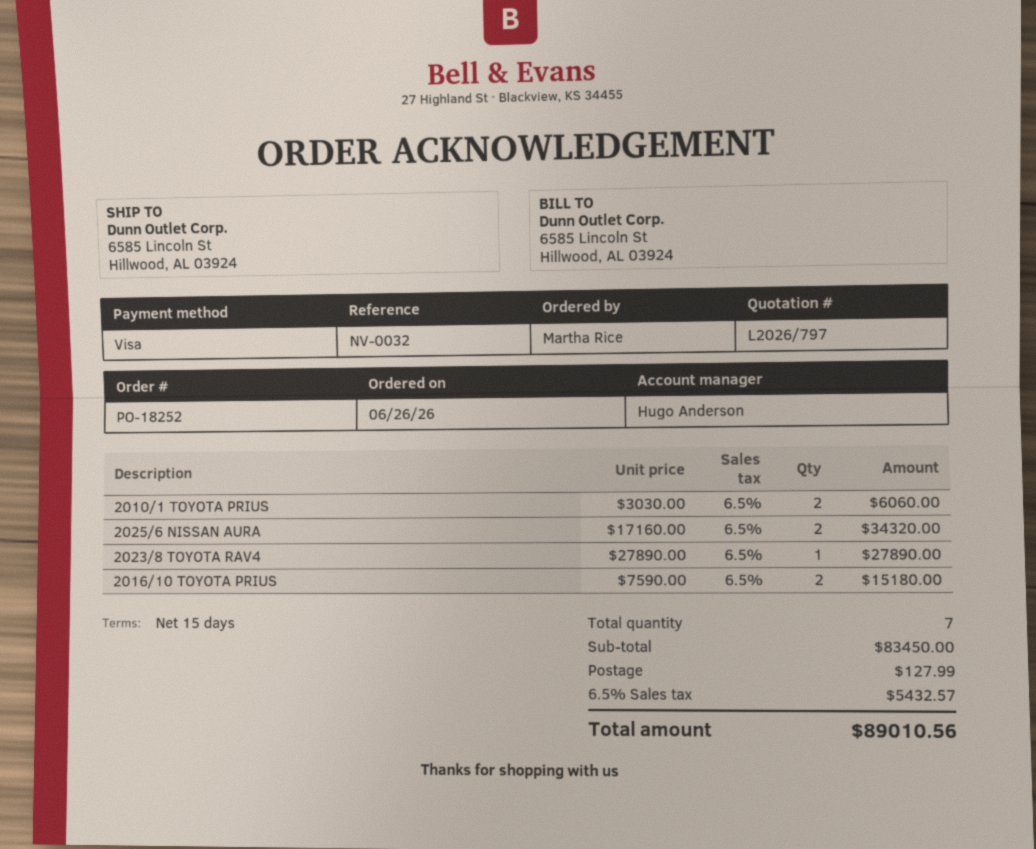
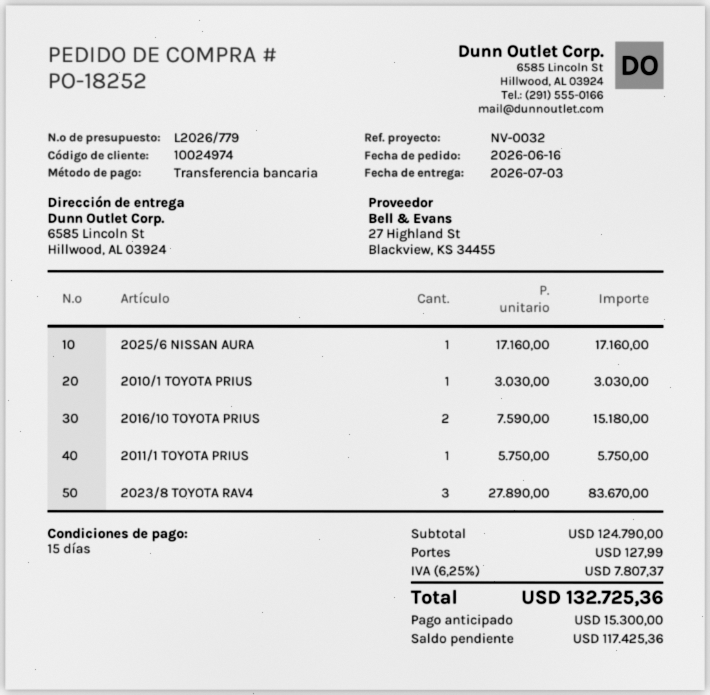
quote number: L2026/797 -> L2026/779
order date: 2026-06-26 -> 2026-06-16
payment method: Visa -> bank transfer
2010/1 TOYOTA PRIUS: 2 x 3030.00 = 6060.00 -> 1 x 3030.00 = 3030.00
2025/6 NISSAN AURA: 2 x 17160.00 = 34320.00 -> 1 x 17160.00 = 17160.00
2023/8 TOYOTA RAV4: 1 x 27890.00 = 27890.00 -> 3 x 27890.00 = 83670.00
2011/1 TOYOTA PRIUS: none -> 1 x 5750.00 = 5750.00
subtotal: 83450.00 -> 124790.00
tax: 6.5% = 5432.57 -> 6.25% = 7807.37
total: 89010.56 -> 132725.36

